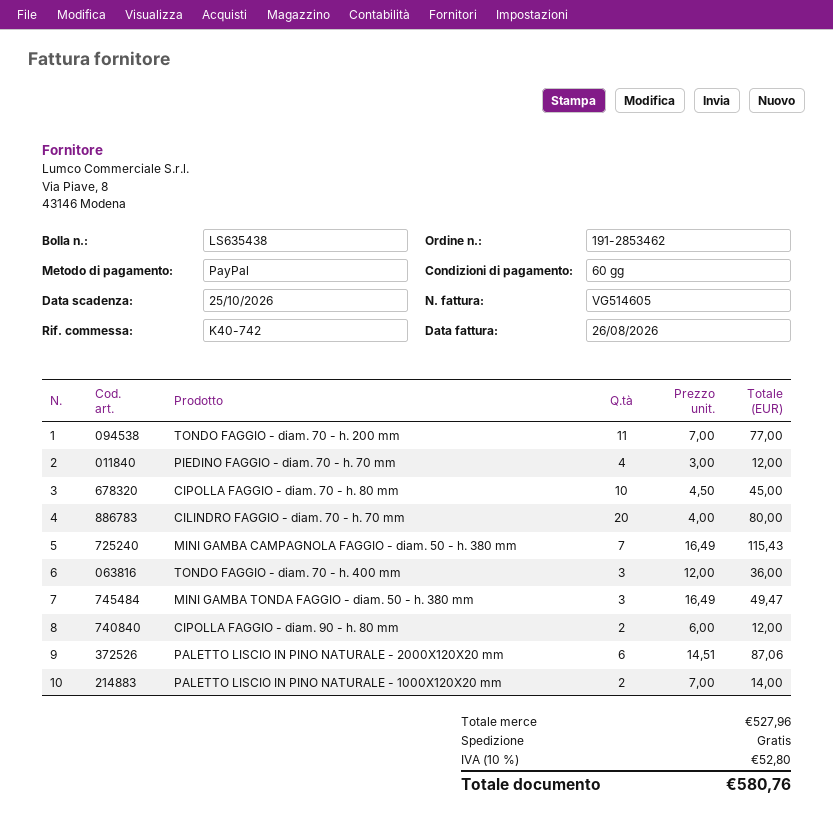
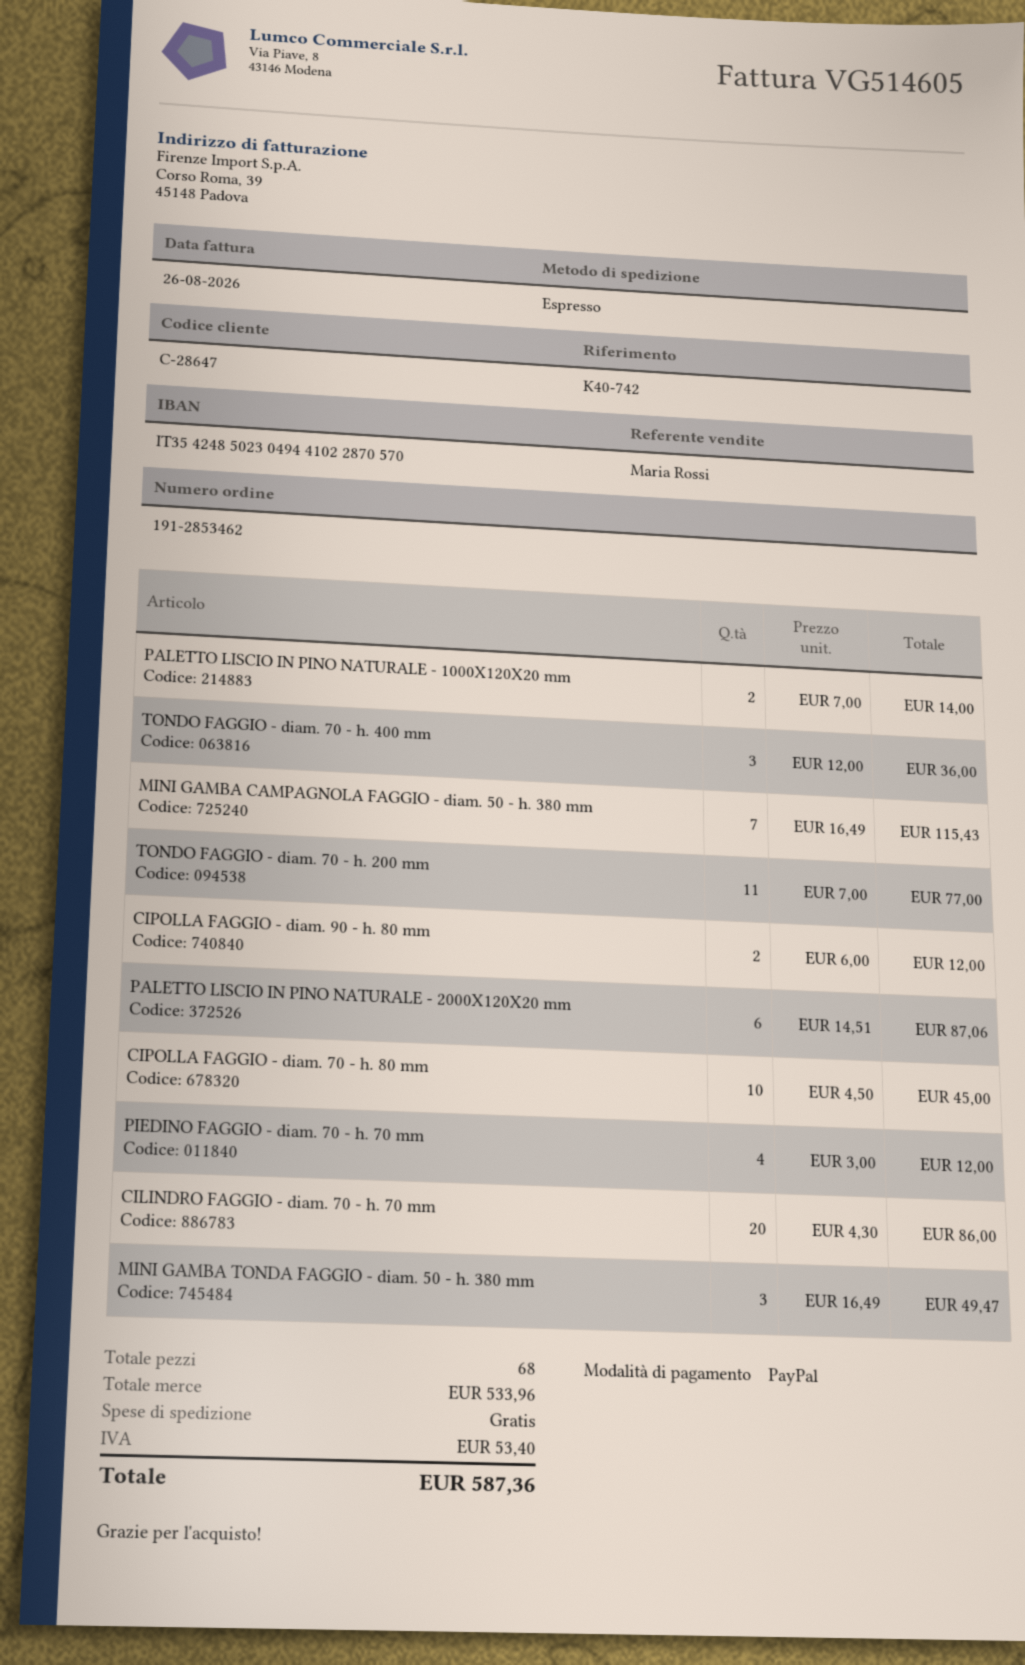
CILINDRO FAGGIO - diam. 70 - h. 70 mm: 20 x 4.00 = 80.00 -> 20 x 4.30 = 86.00
subtotal: 527.96 -> 533.96
tax: 52.80 -> 53.40
total: 580.76 -> 587.36

